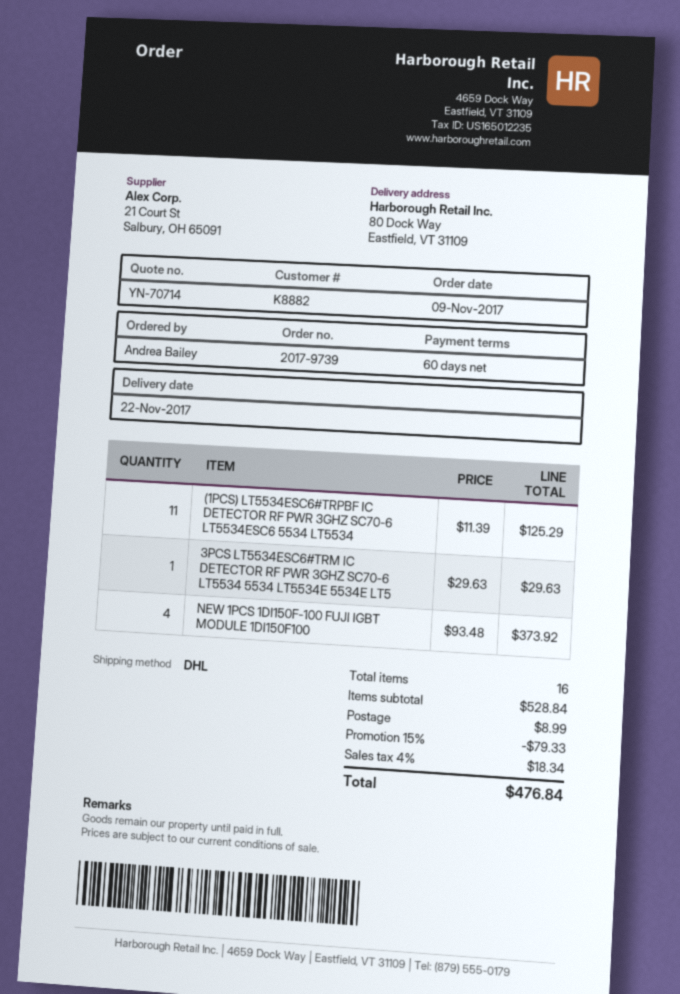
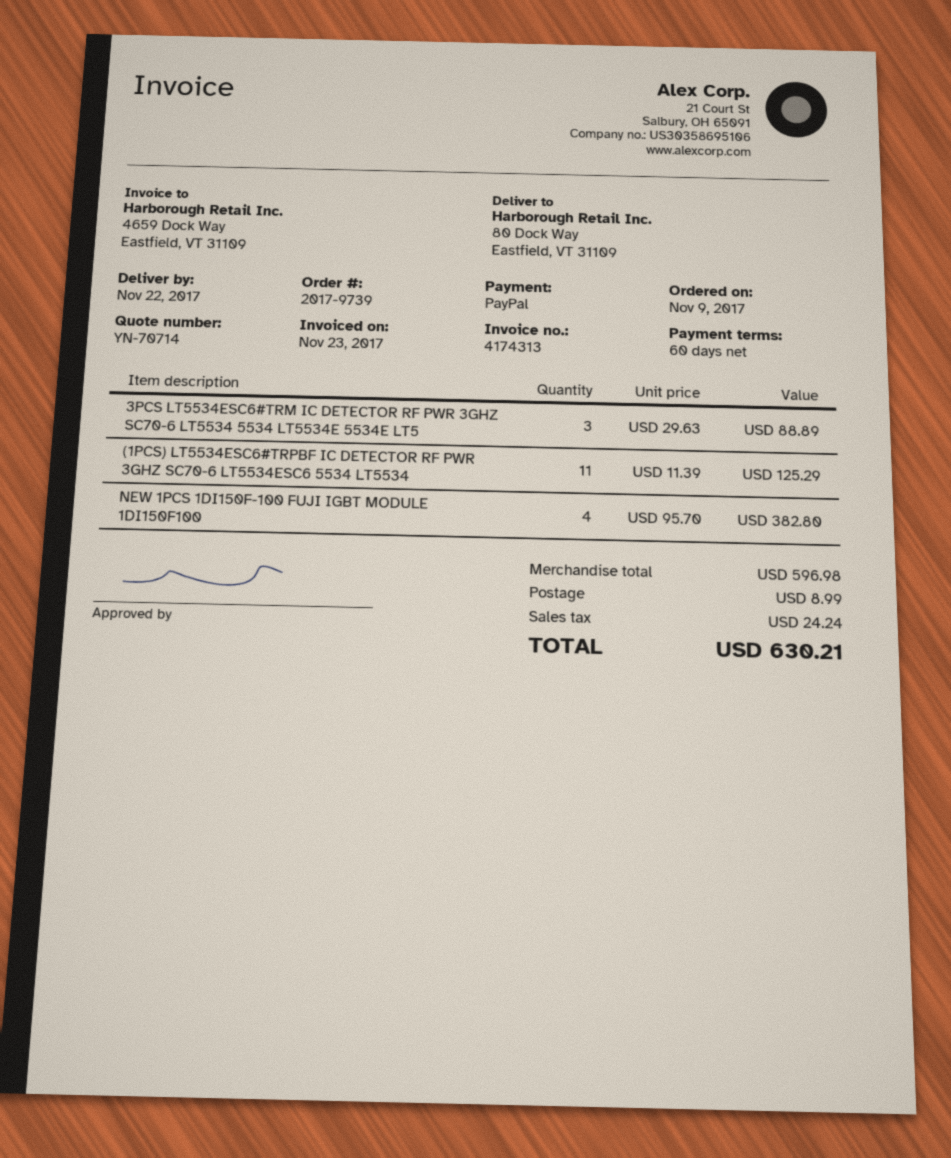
3PCS LT5534ESC6#TRM IC DETECTOR RF PWR 3GHZ SC70-6 LT5534 5534 LT5534E 5534E LT5: 1 x 29.63 = 29.63 -> 3 x 29.63 = 88.89
NEW 1PCS 1DI150F-100 FUJI IGBT MODULE 1DI150F100: 4 x 93.48 = 373.92 -> 4 x 95.70 = 382.80
subtotal: 528.84 -> 596.98
discount: 15% = 79.33 -> none
tax: 18.34 -> 24.24
total: 476.84 -> 630.21

